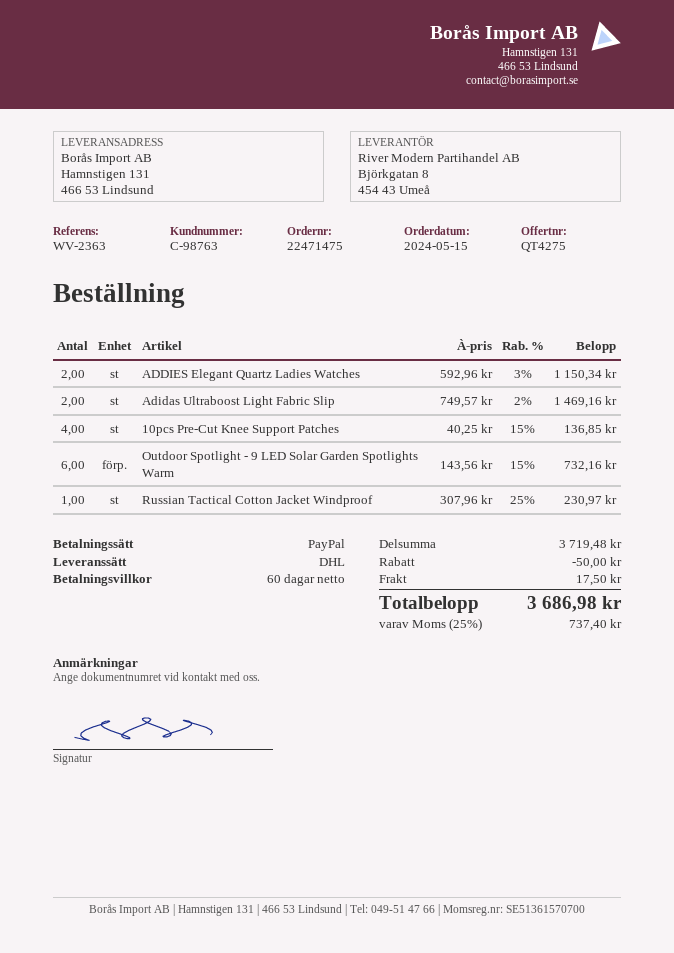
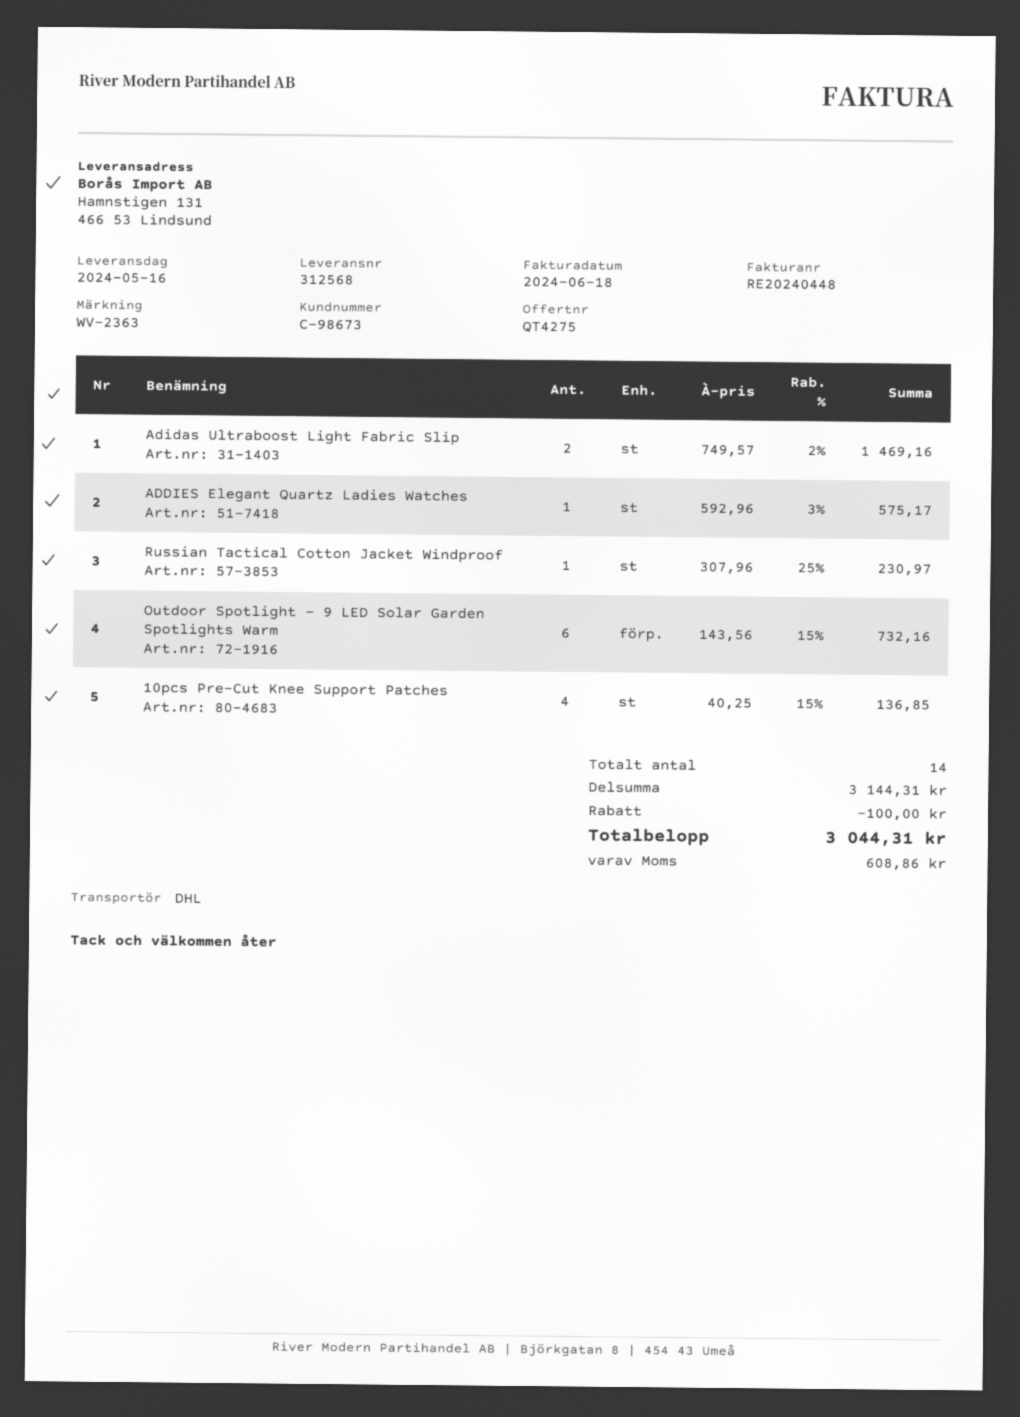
customer number: C-98763 -> C-98673
ADDIES Elegant Quartz Ladies Watches: 2 x 592.96 - 3% = 1150.34 -> 1 x 592.96 - 3% = 575.17
subtotal: 3719.48 -> 3144.31
discount: 50.00 -> 100.00
shipping: 17.50 -> none
tax: 737.40 -> 608.86
total: 3686.98 -> 3044.31

